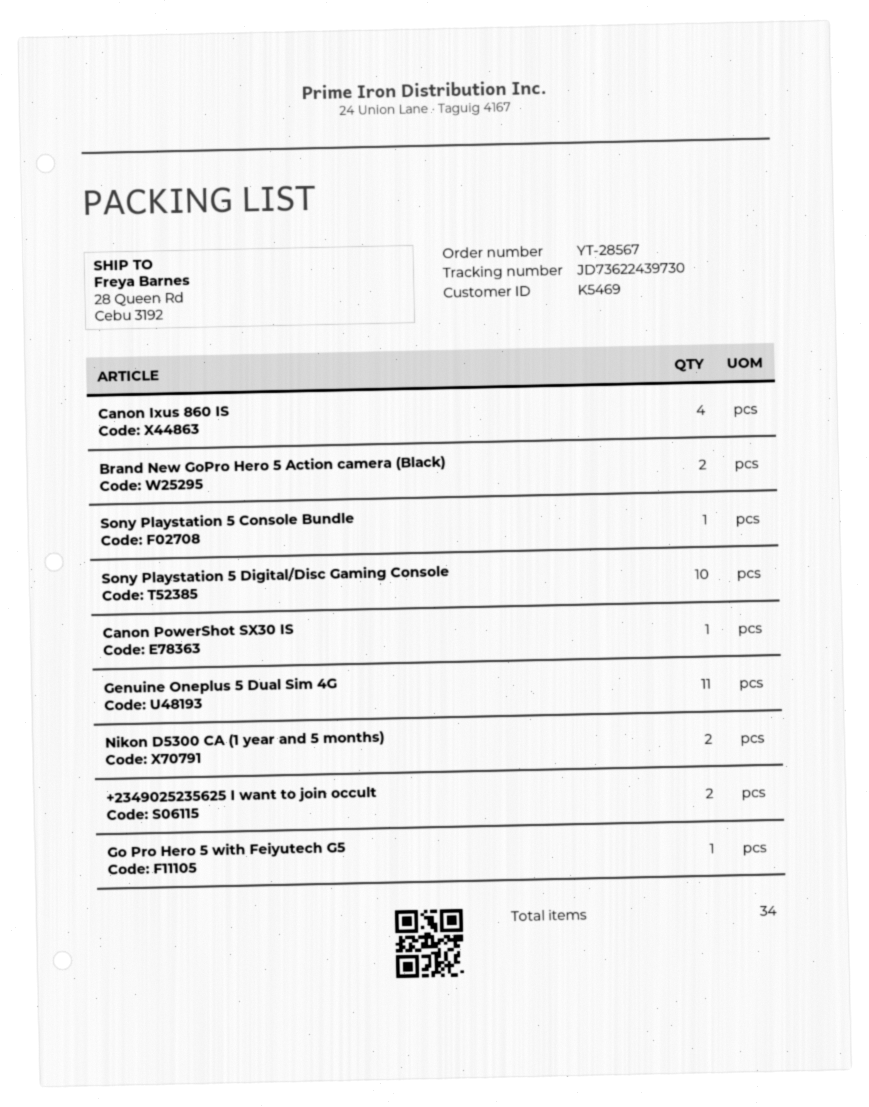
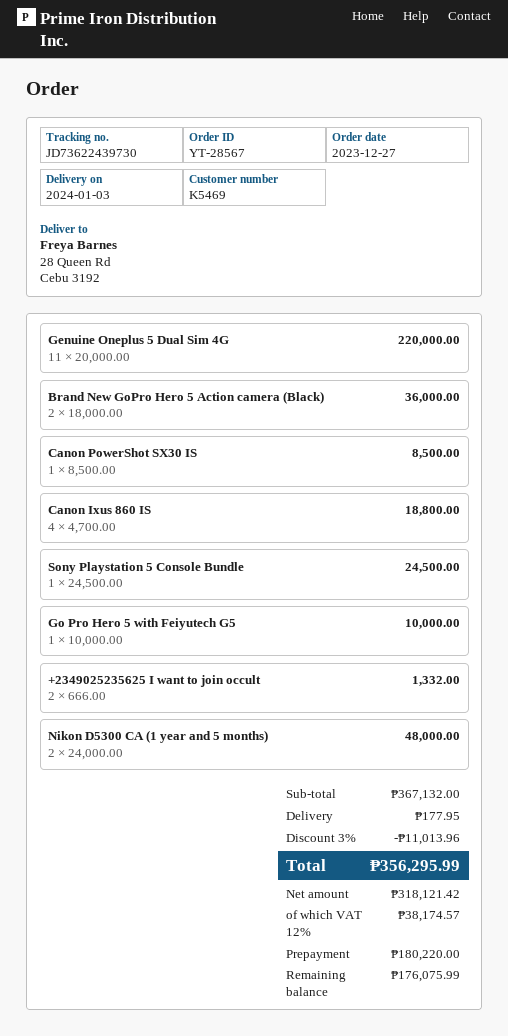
Sony Playstation 5 Digital/Disc Gaming Console: 10 -> none

